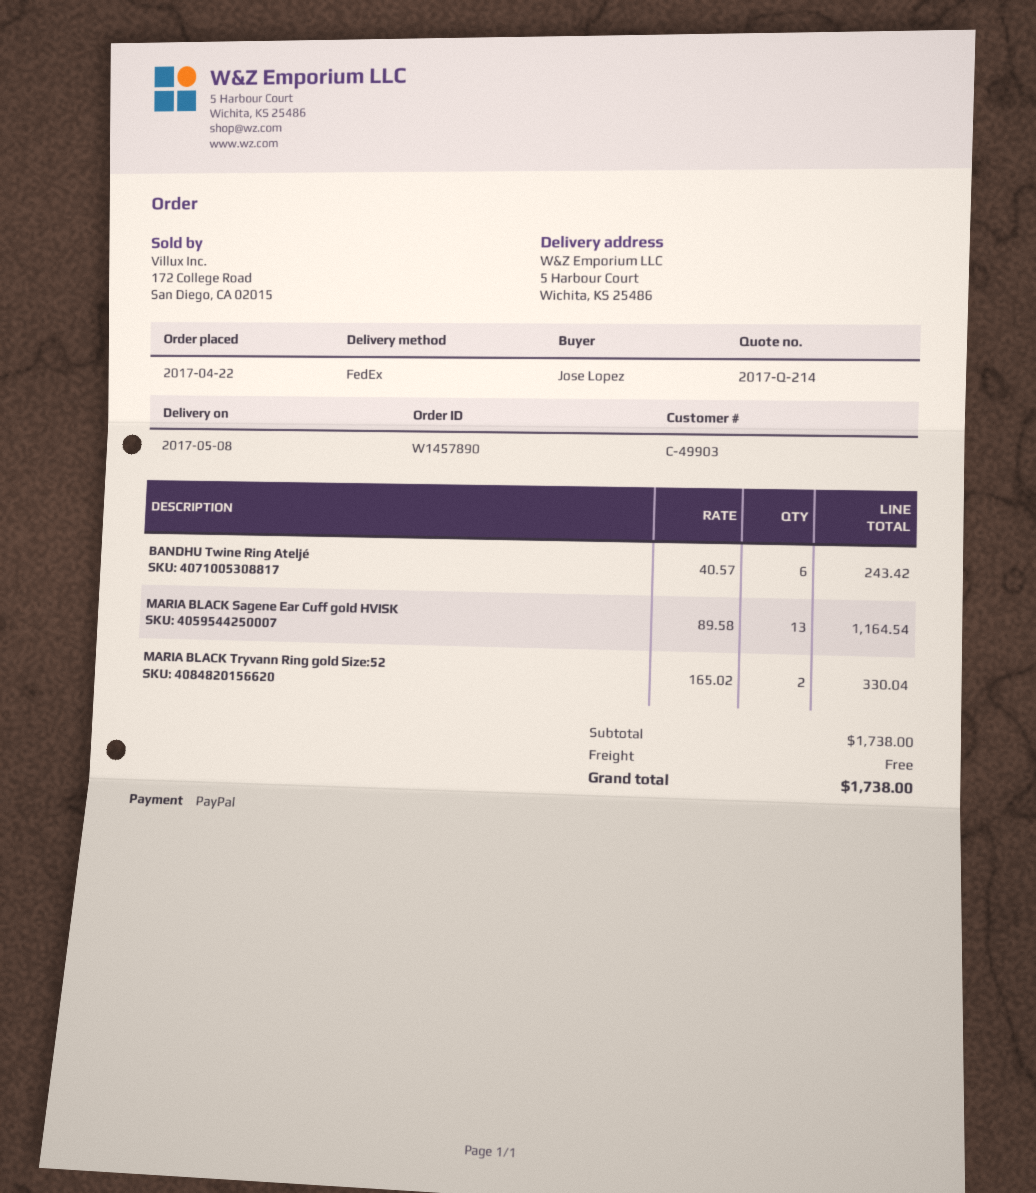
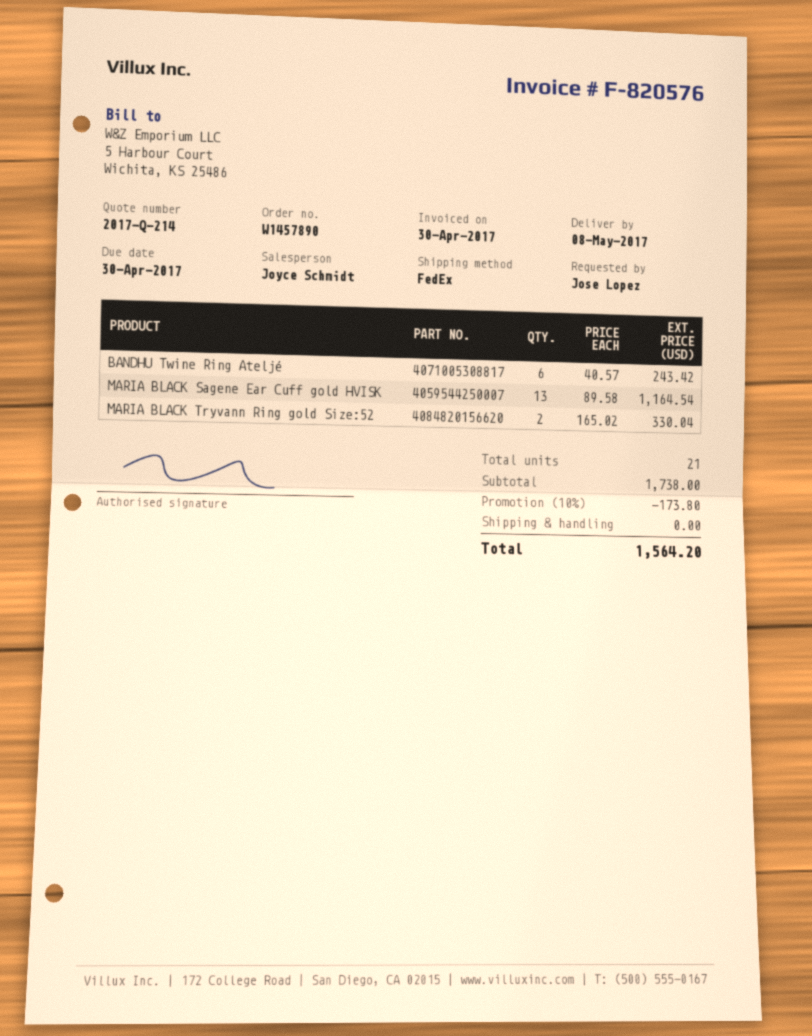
discount: none -> 10% = 173.80
total: 1738.00 -> 1564.20

